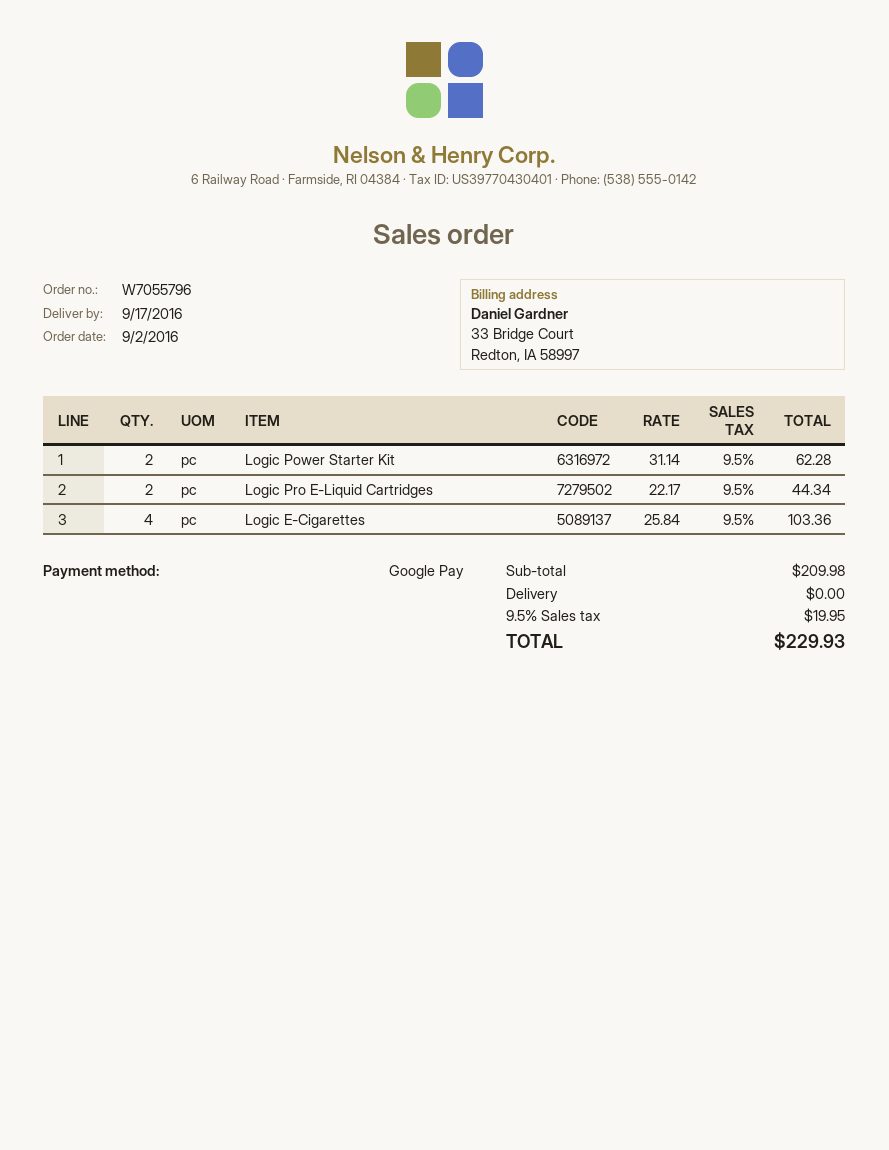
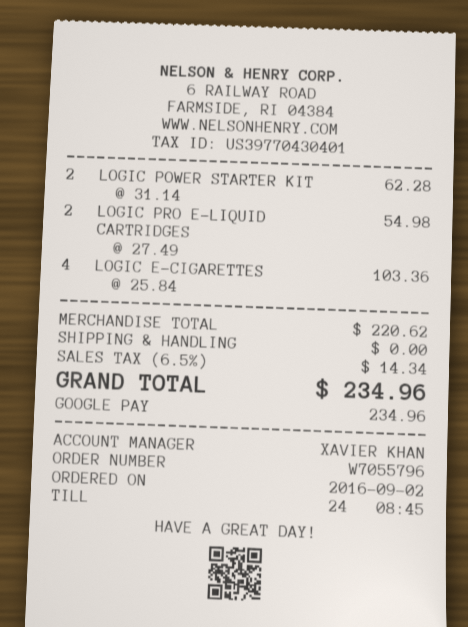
Logic Pro E-Liquid Cartridges: 2 x 22.17 = 44.34 -> 2 x 27.49 = 54.98
subtotal: 209.98 -> 220.62
tax: 9.5% = 19.95 -> 6.5% = 14.34
total: 229.93 -> 234.96

